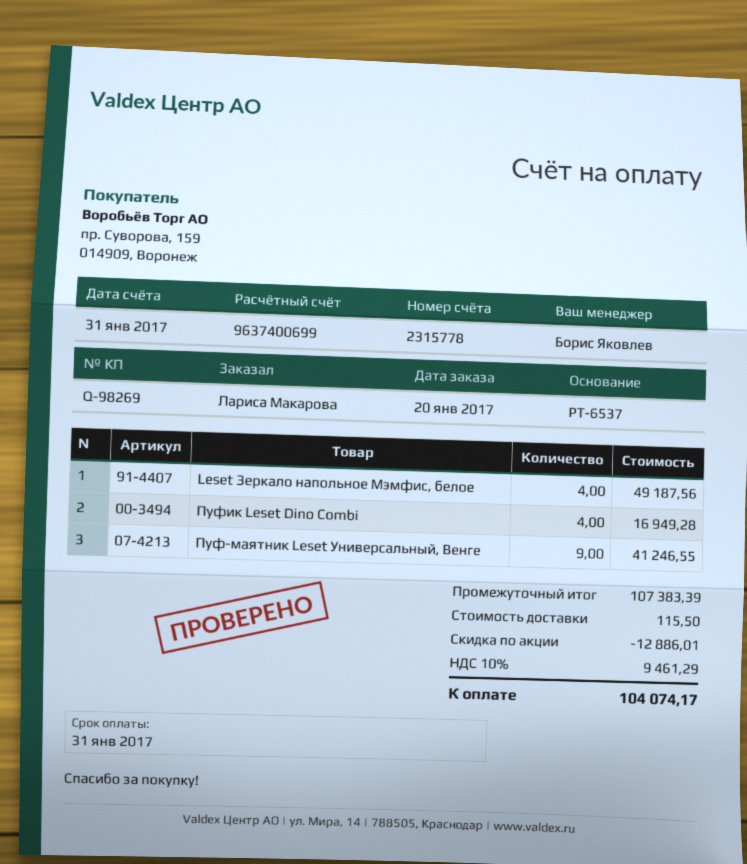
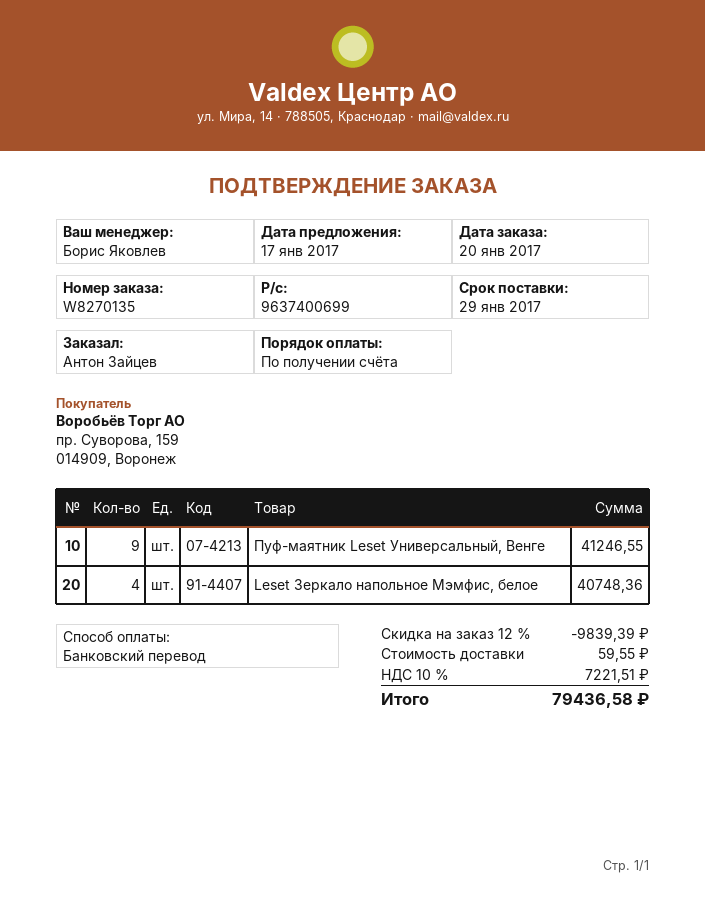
ordered by: Лариса Макарова -> Антон Зайцев
Leset Зеркало напольное Мэмфис, белое: 4 for 49187.56 -> 4 for 40748.36
Пуфик Leset Dino Combi: 4 for 16949.28 -> none
discount: 12886.01 -> 9839.39
shipping: 115.50 -> 59.55
tax: 10% = 9461.29 -> 10% = 7221.51
total: 104074.17 -> 79436.58

